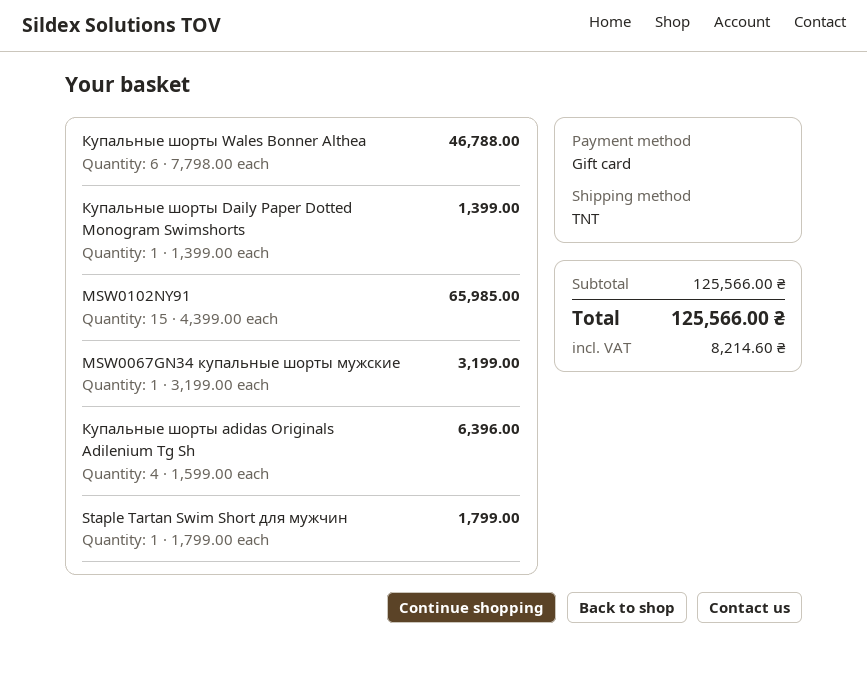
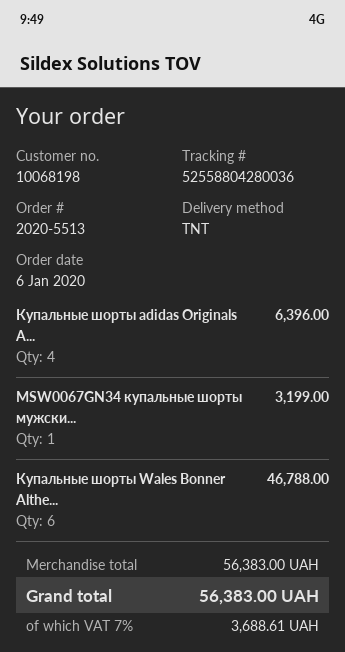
Купальные шорты Daily Paper Dotted Monogram Swimshorts: 1 for 1399.00 -> none
MSW0102NY91: 15 for 65985.00 -> none
Staple Tartan Swim Short для мужчин: 1 for 1799.00 -> none
subtotal: 125566.00 -> 56383.00
tax: 8214.60 -> 3688.61
total: 125566.00 -> 56383.00

